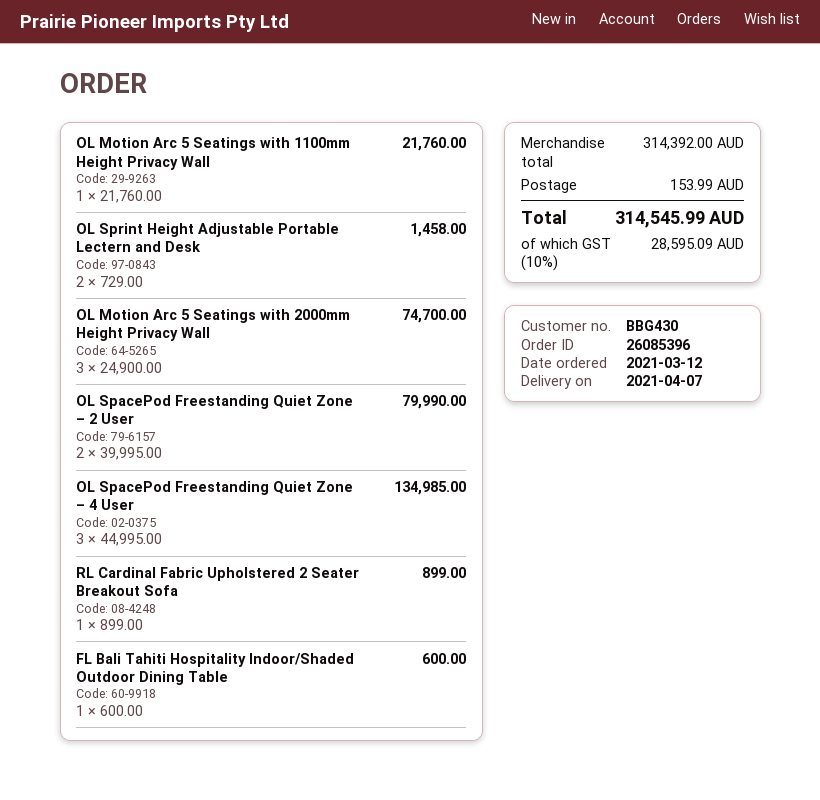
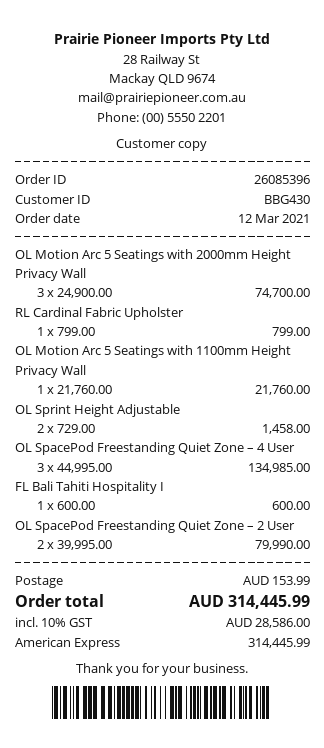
RL Cardinal Fabric Upholstered 2 Seater Breakout Sofa: 1 x 899.00 = 899.00 -> 1 x 799.00 = 799.00
tax: 10% = 28595.09 -> 10% = 28586.00
total: 314545.99 -> 314445.99

